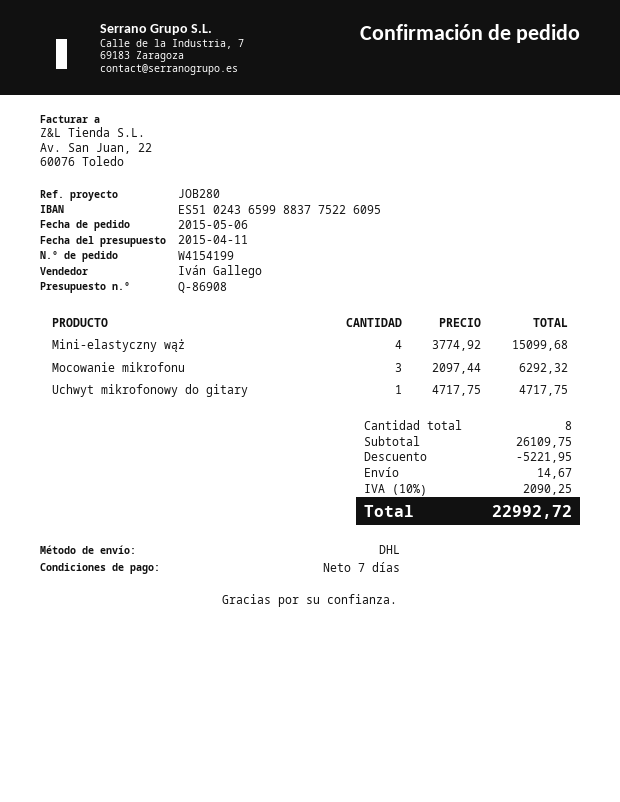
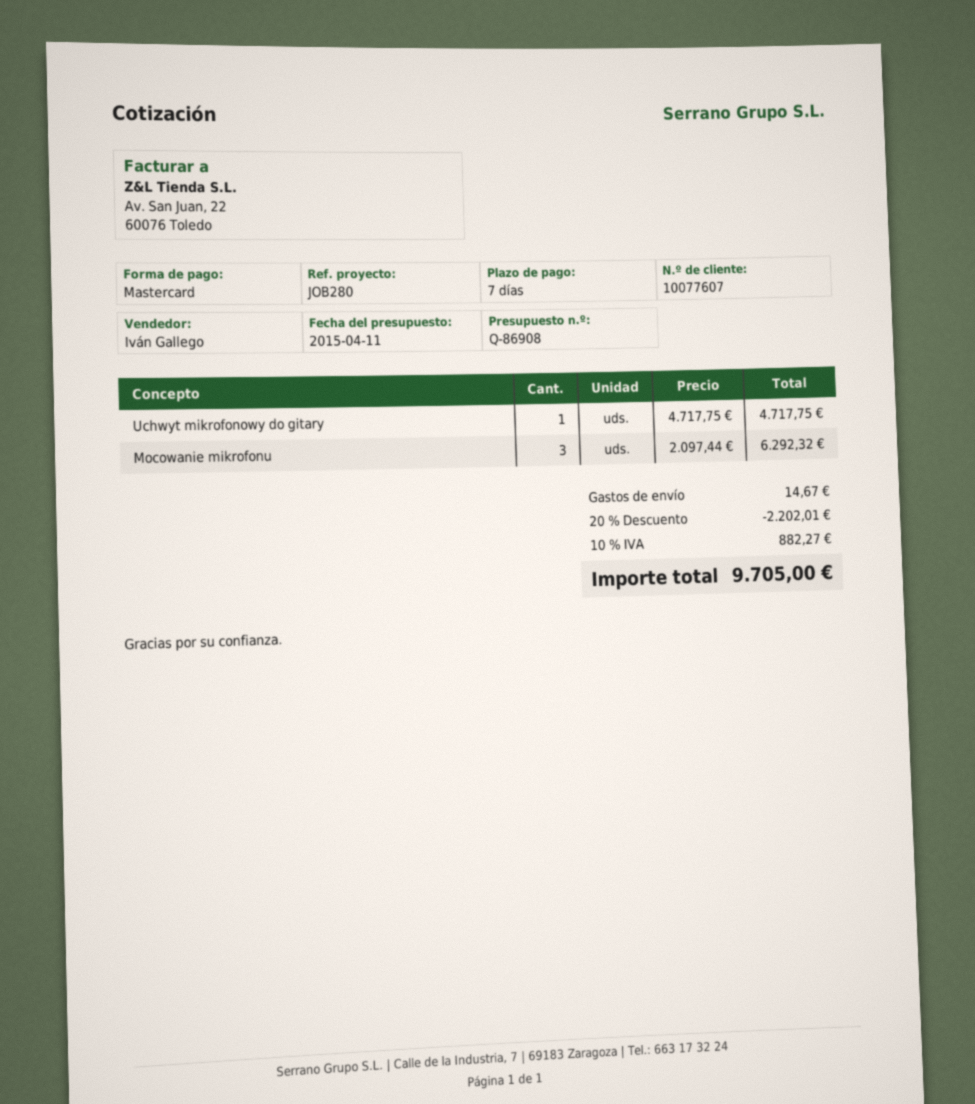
Mini-elastyczny wąż: 4 x 3774.92 = 15099.68 -> none
discount: 5221.95 -> 2202.01
tax: 10% = 2090.25 -> 10% = 882.27
total: 22992.72 -> 9705.00

